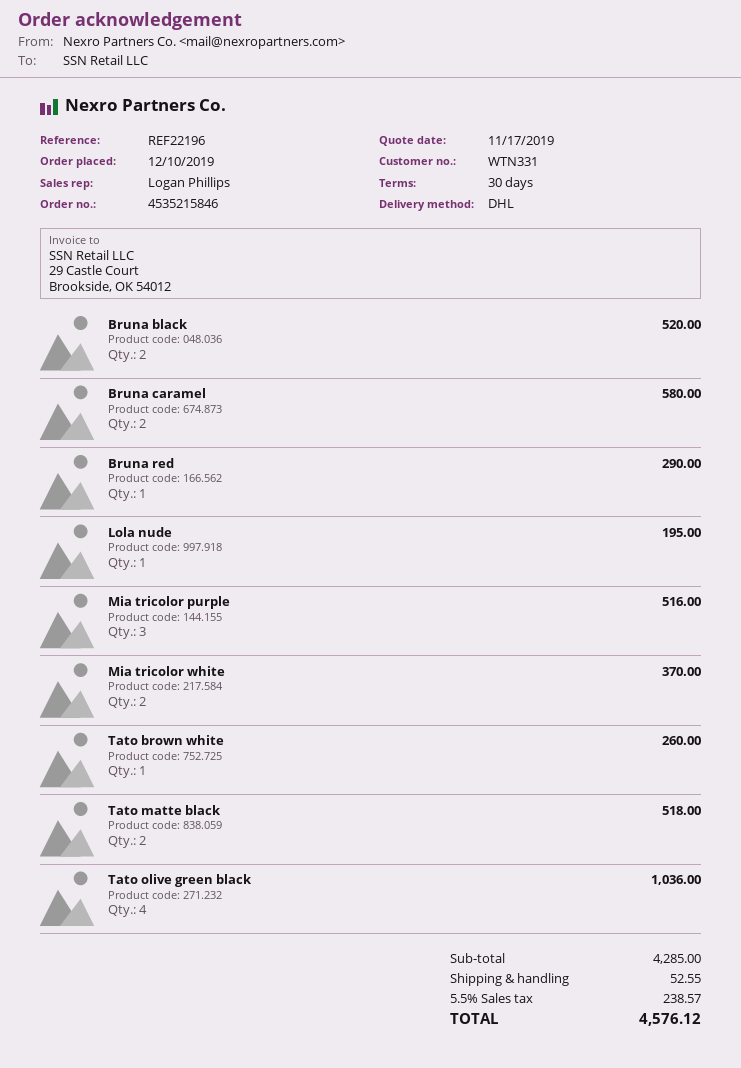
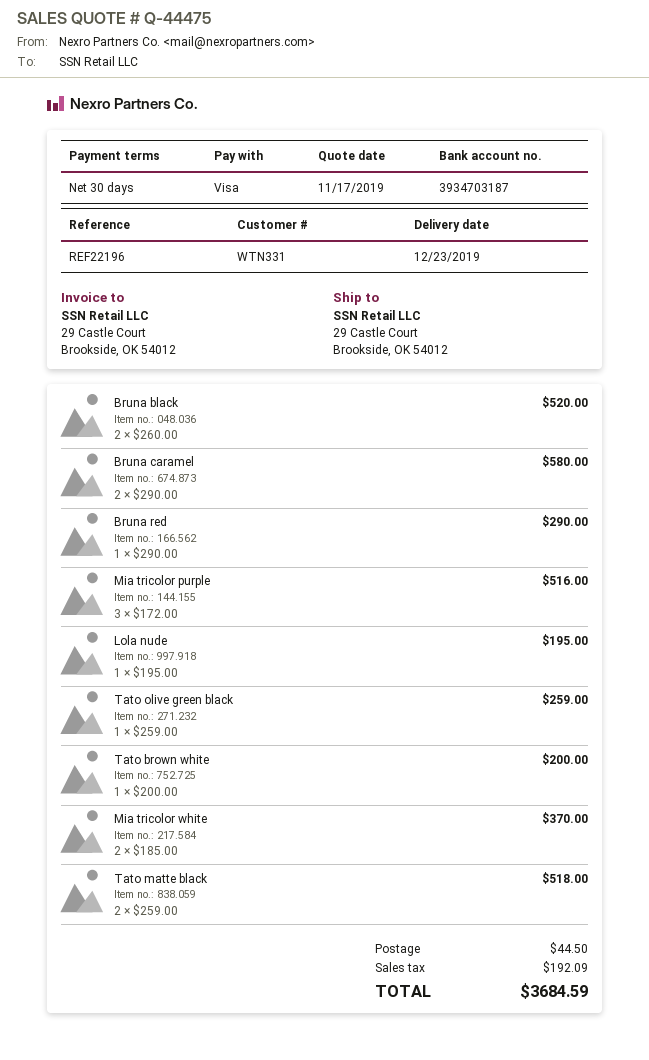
Tato brown white: 1 for 260.00 -> 1 for 200.00
Tato olive green black: 4 for 1036.00 -> 1 for 259.00
shipping: 52.55 -> 44.50
tax: 238.57 -> 192.09
total: 4576.12 -> 3684.59

